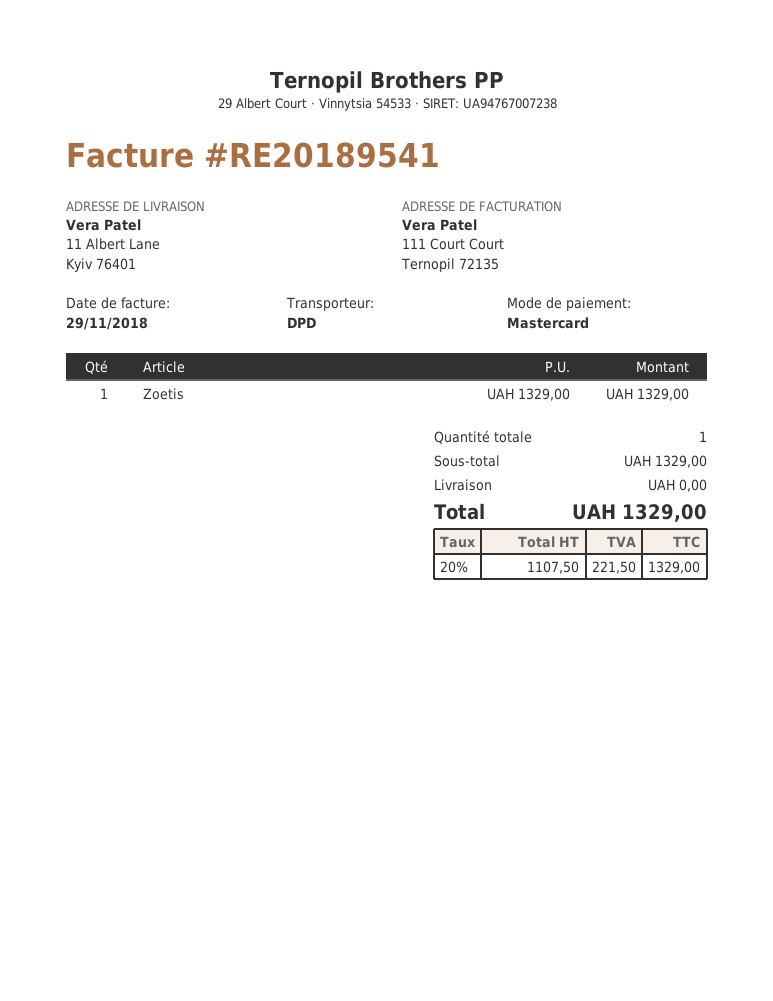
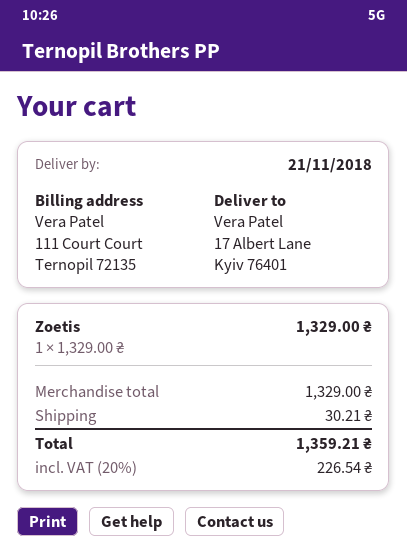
ship to: 11 Albert Lane, Kyiv 76401 -> 17 Albert Lane, Kyiv 76401
shipping: 0.00 -> 30.21
tax: 20% = 221.50 -> 20% = 226.54
total: 1329.00 -> 1359.21

